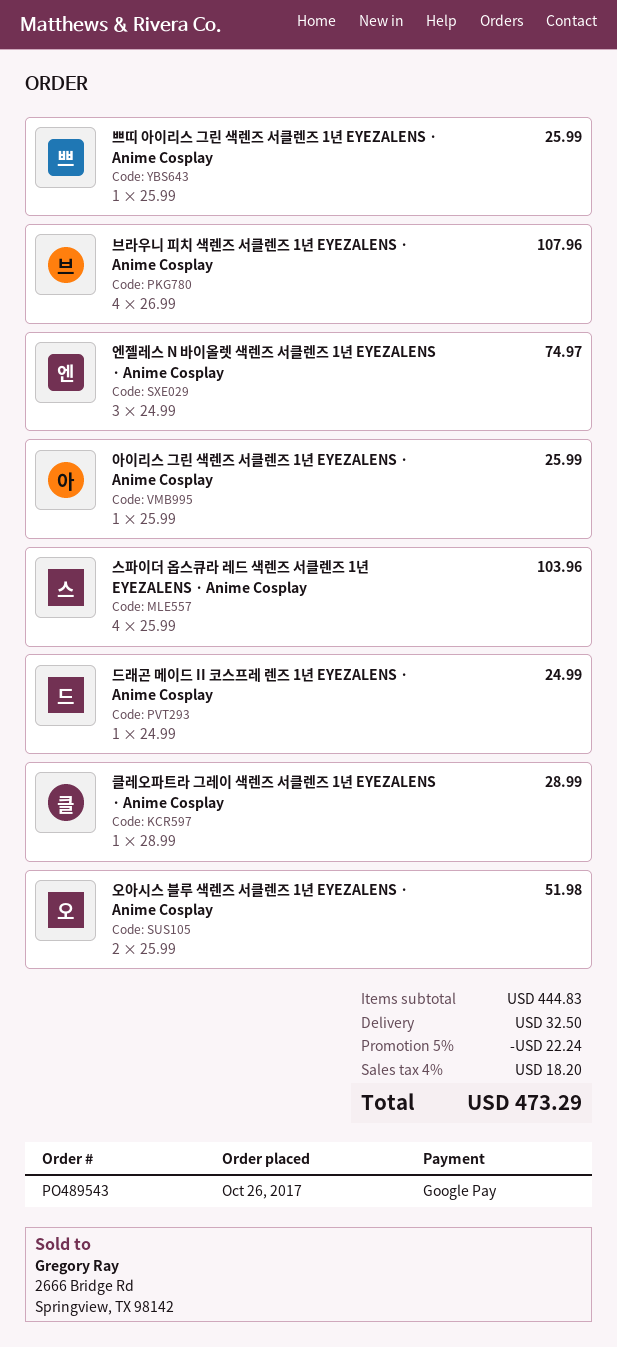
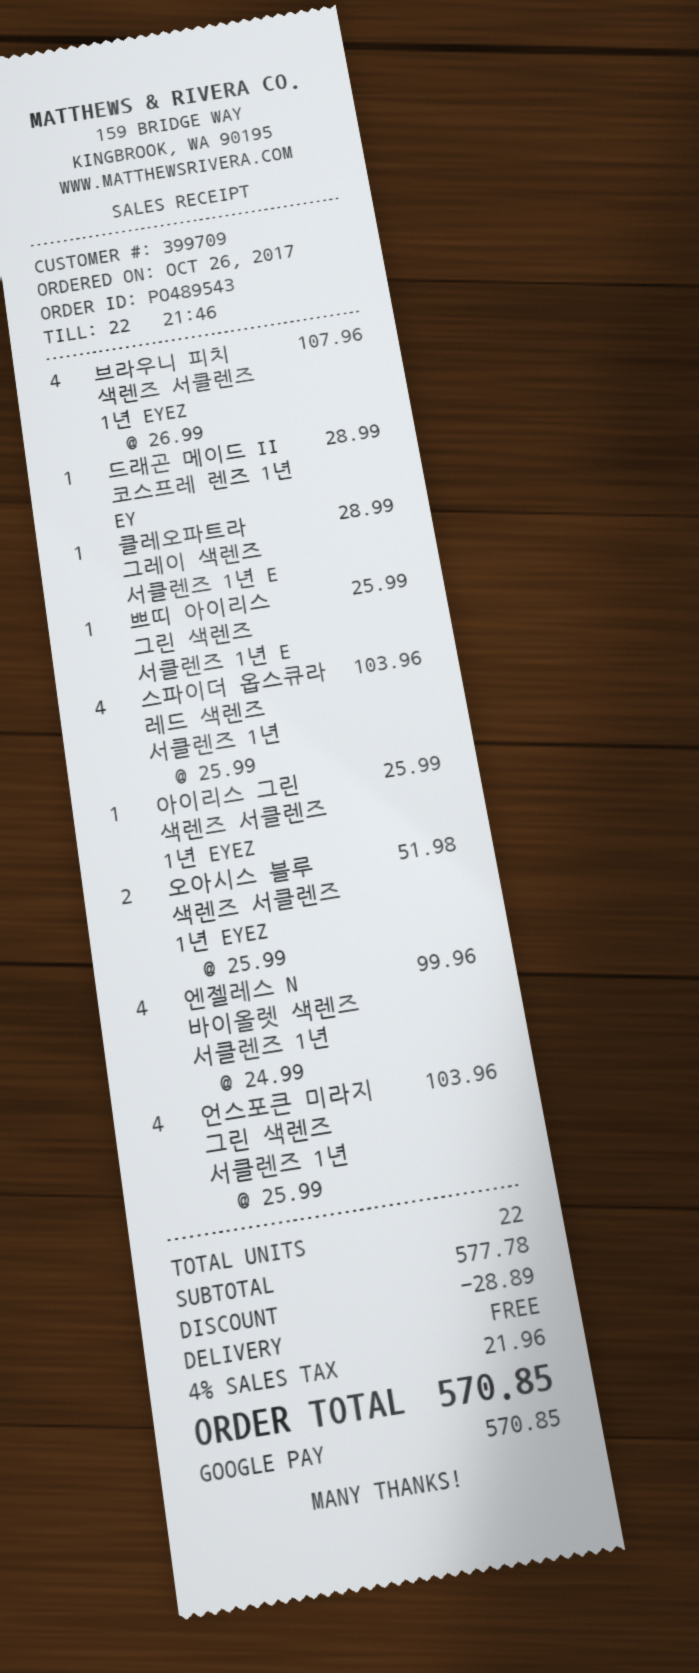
엔젤레스 N 바이올렛 색렌즈 서클렌즈 1년 EYEZALENS · Anime Cosplay: 3 x 24.99 = 74.97 -> 4 x 24.99 = 99.96
드래곤 메이드 II 코스프레 렌즈 1년 EYEZALENS · Anime Cosplay: 1 x 24.99 = 24.99 -> 1 x 28.99 = 28.99
언스포큰 미라지 그린 색렌즈 서클렌즈 1년: none -> 4 x 25.99 = 103.96
subtotal: 444.83 -> 577.78
discount: 22.24 -> 28.89
shipping: 32.50 -> 0.00
tax: 4% = 18.20 -> 4% = 21.96
total: 473.29 -> 570.85

